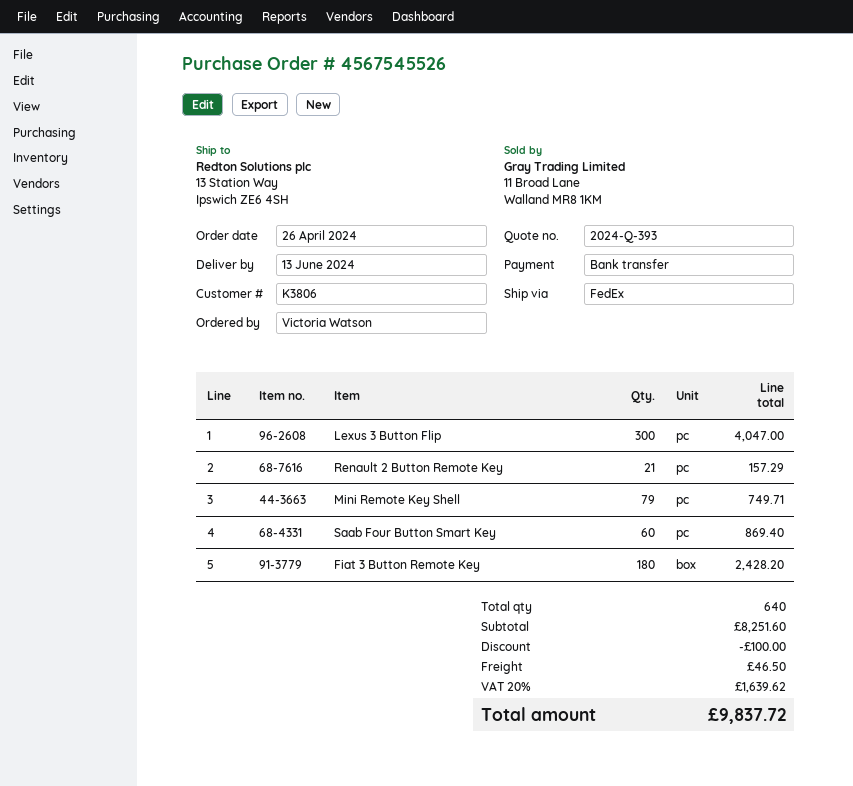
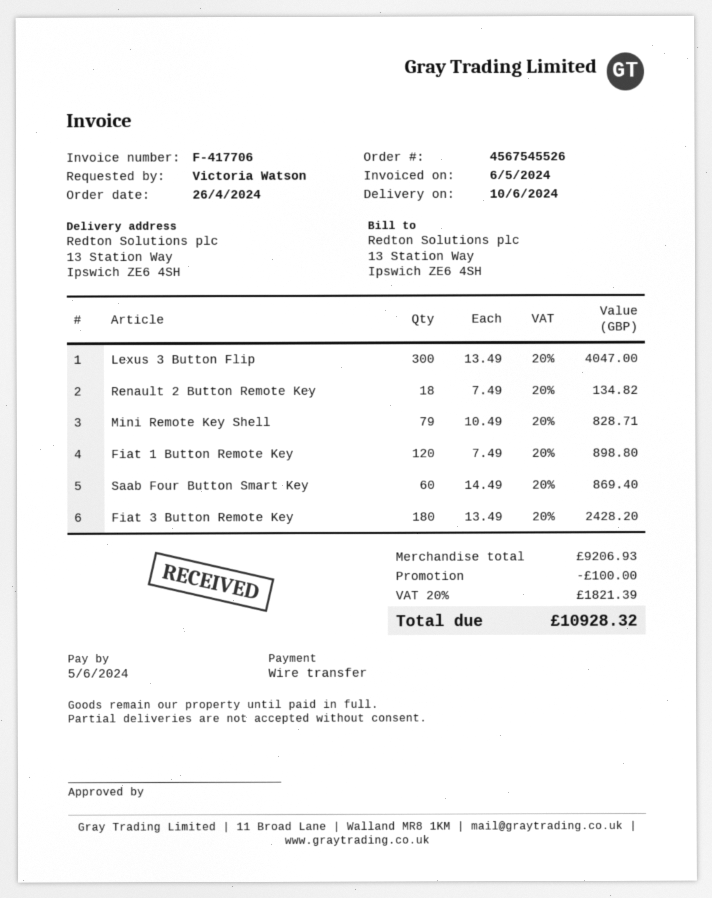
delivery date: 2024-06-13 -> 2024-06-10
Renault 2 Button Remote Key: 21 for 157.29 -> 18 for 134.82
Mini Remote Key Shell: 79 for 749.71 -> 79 for 828.71
Fiat 1 Button Remote Key: none -> 120 for 898.80
subtotal: 8251.60 -> 9206.93
shipping: 46.50 -> none
tax: 20% = 1639.62 -> 20% = 1821.39
total: 9837.72 -> 10928.32

